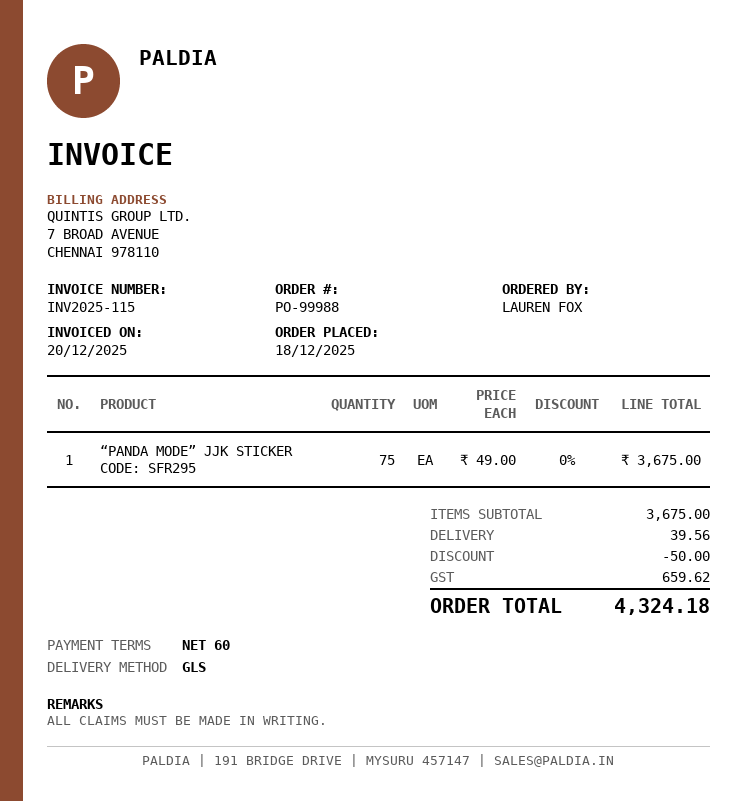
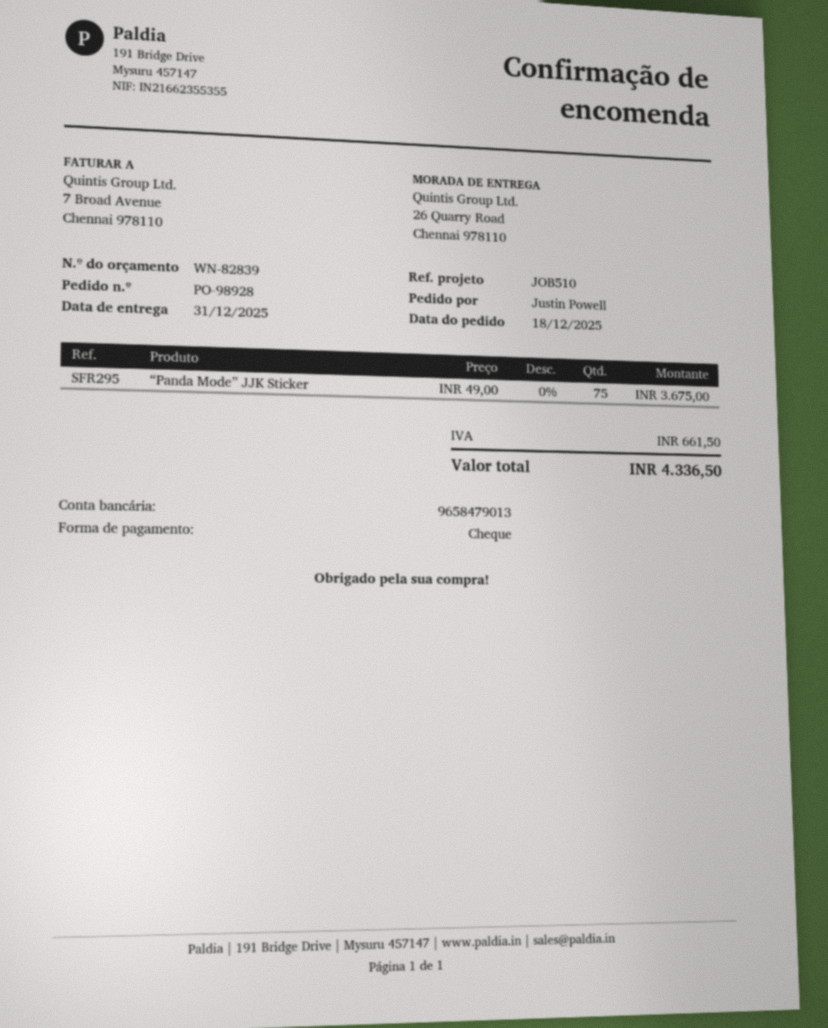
order number: PO-99988 -> PO-98928
ordered by: LAUREN FOX -> Justin Powell
discount: 50.00 -> none
shipping: 39.56 -> none
tax: 659.62 -> 661.50
total: 4324.18 -> 4336.50

